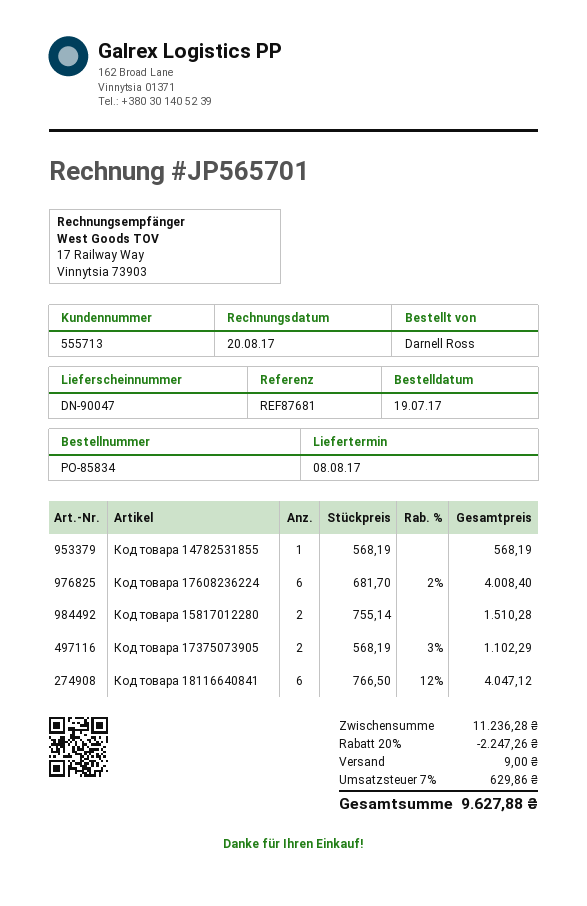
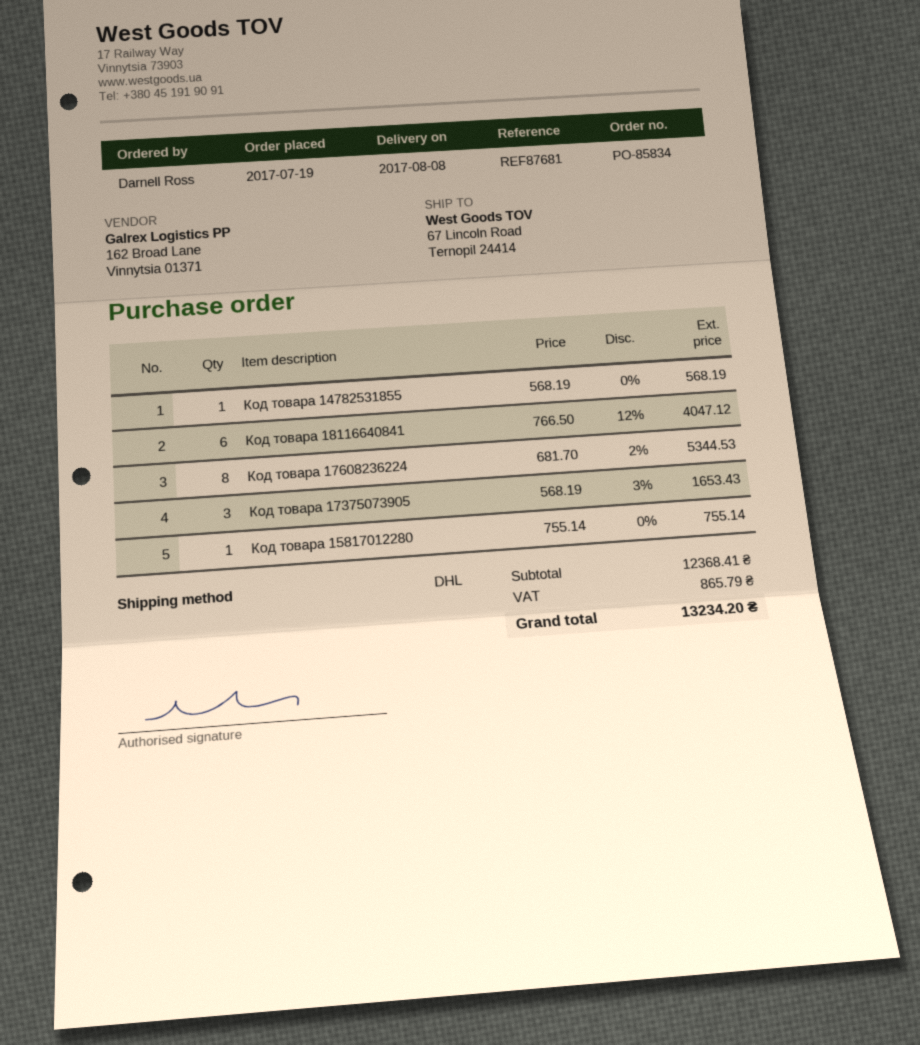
Код товара 17608236224: 6 x 681.70 - 2% = 4008.40 -> 8 x 681.70 - 2% = 5344.53
Код товара 15817012280: 2 x 755.14 = 1510.28 -> 1 x 755.14 = 755.14
Код товара 17375073905: 2 x 568.19 - 3% = 1102.29 -> 3 x 568.19 - 3% = 1653.43
subtotal: 11236.28 -> 12368.41
discount: 20% = 2247.26 -> none
shipping: 9.00 -> none
tax: 629.86 -> 865.79
total: 9627.88 -> 13234.20

